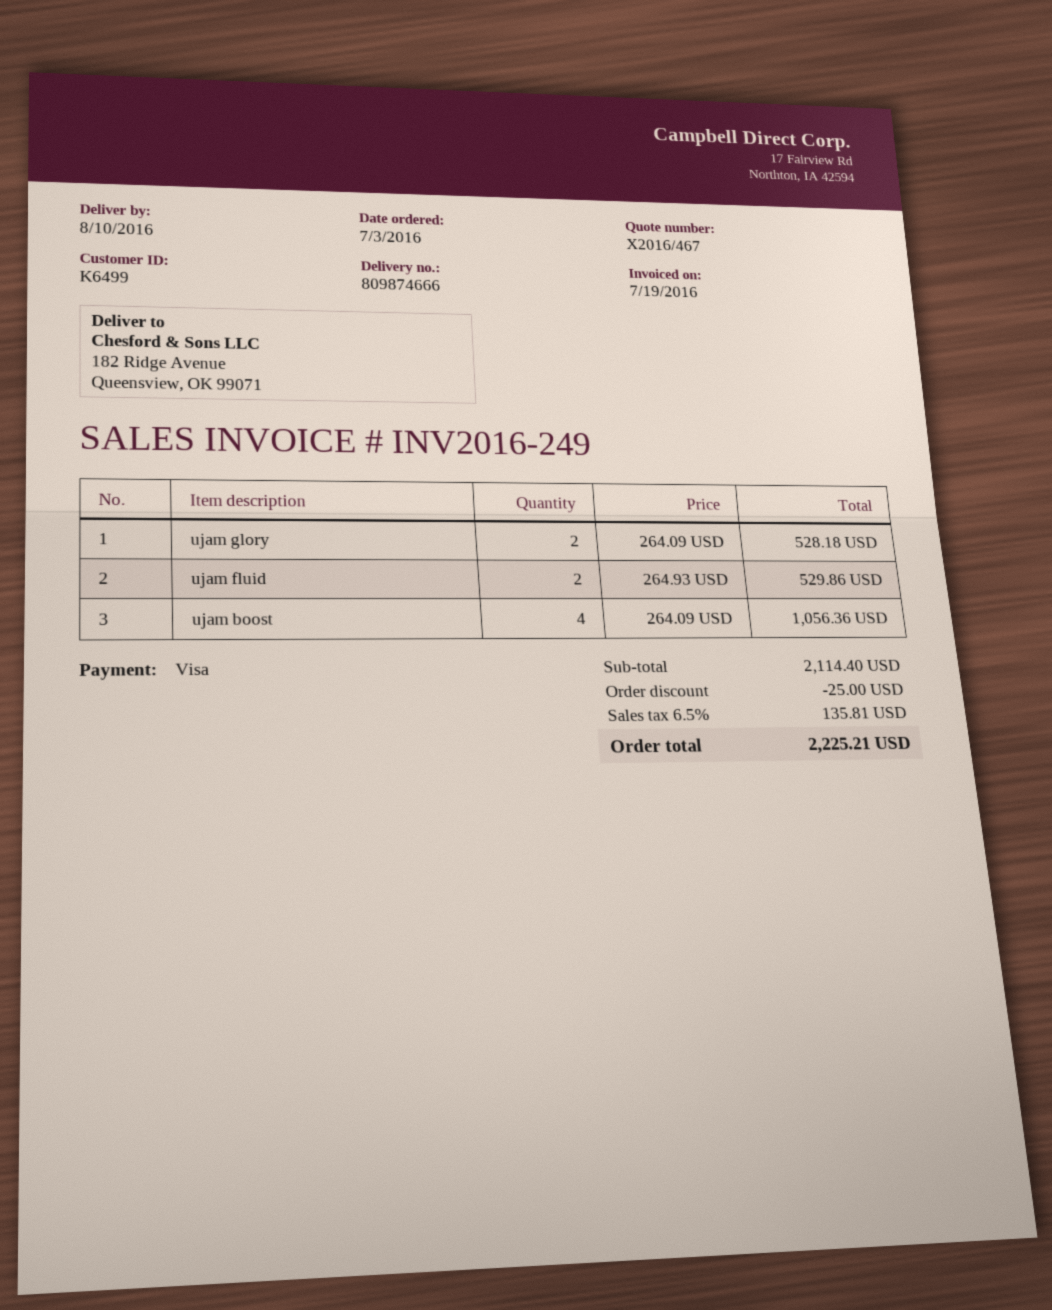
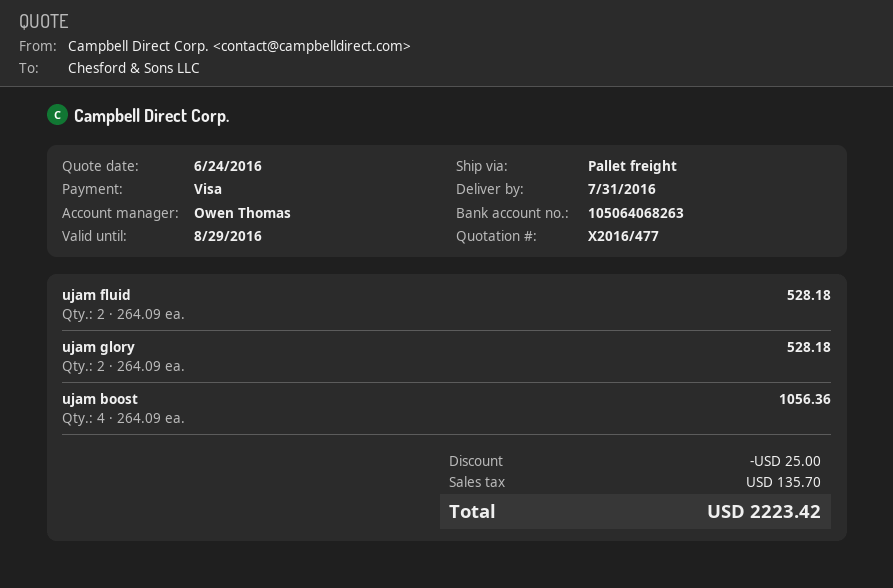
quote number: X2016/467 -> X2016/477
delivery date: 2016-08-10 -> 2016-07-31
ujam fluid: 2 x 264.93 = 529.86 -> 2 x 264.09 = 528.18
tax: 135.81 -> 135.70
total: 2225.21 -> 2223.42

